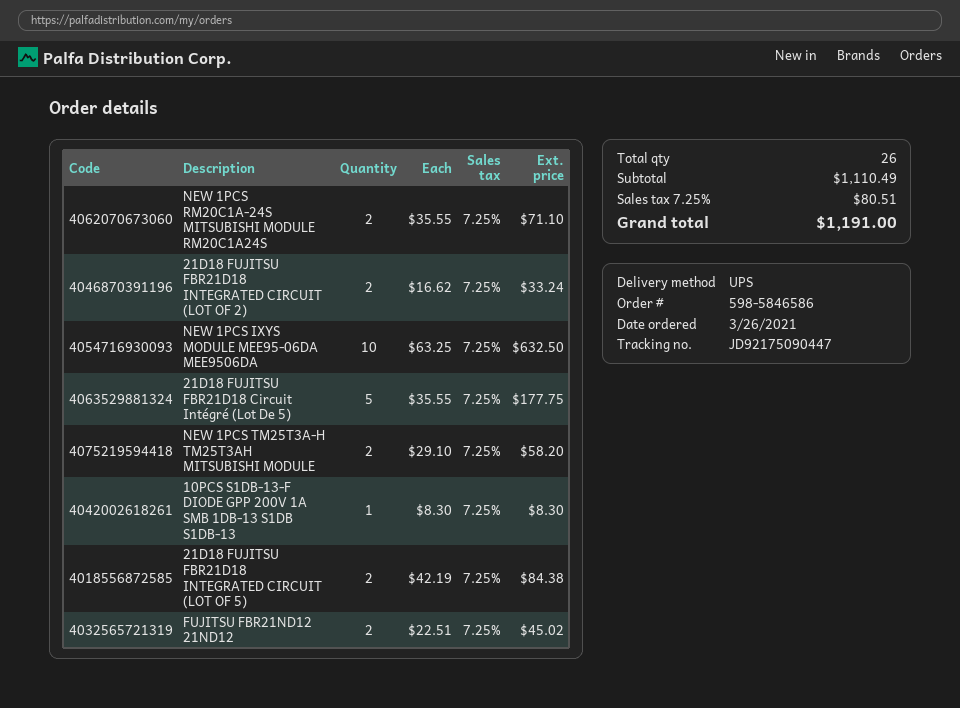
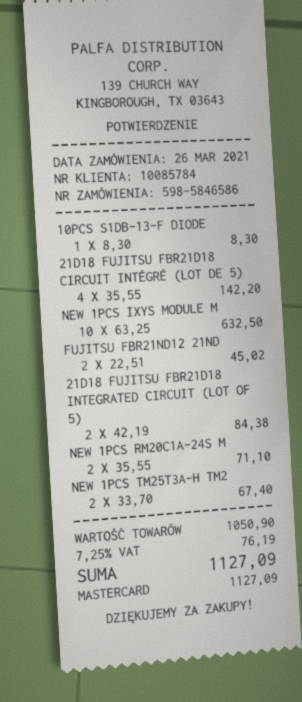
21D18 FUJITSU FBR21D18 INTEGRATED CIRCUIT (LOT OF 2): 2 x 16.62 = 33.24 -> none
21D18 FUJITSU FBR21D18 Circuit Intégré (Lot De 5): 5 x 35.55 = 177.75 -> 4 x 35.55 = 142.20
NEW 1PCS TM25T3A-H TM25T3AH MITSUBISHI MODULE: 2 x 29.10 = 58.20 -> 2 x 33.70 = 67.40
subtotal: 1110.49 -> 1050.90
tax: 7.25% = 80.51 -> 7.25% = 76.19
total: 1191.00 -> 1127.09

